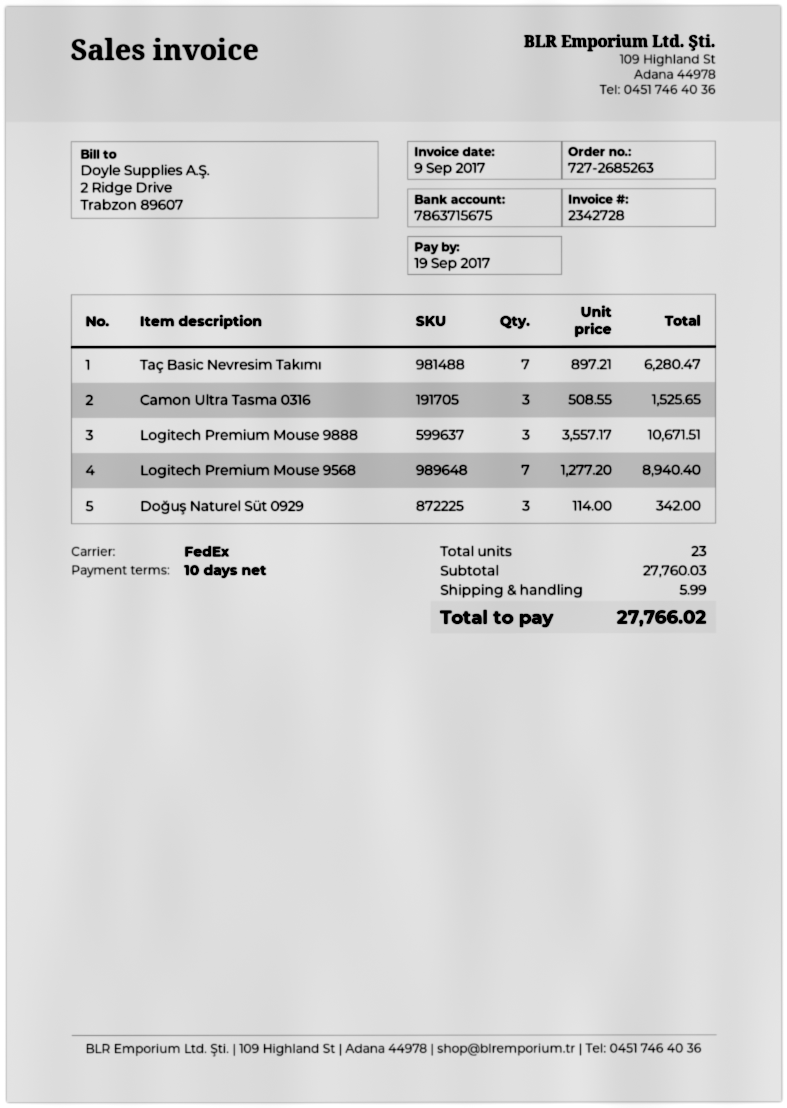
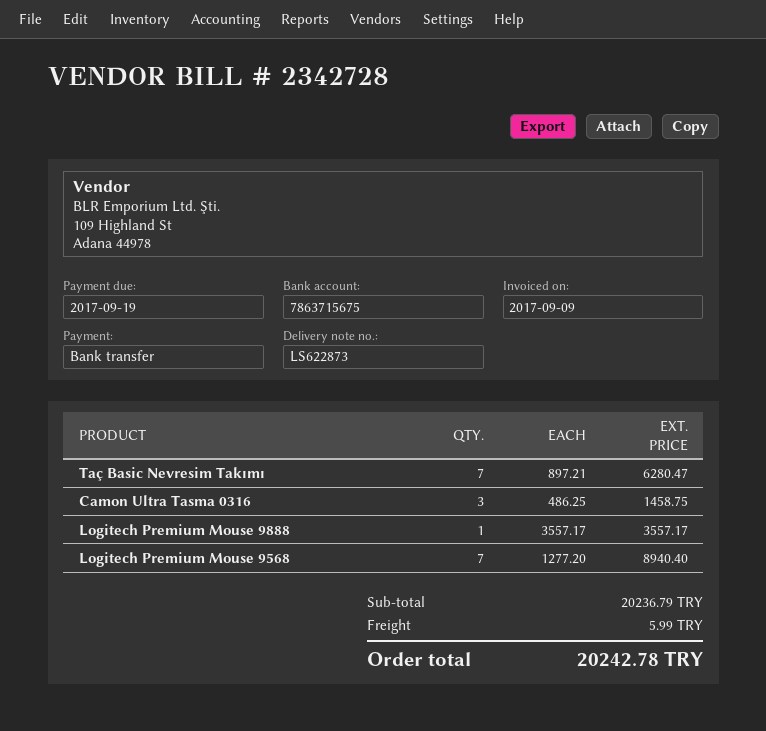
Camon Ultra Tasma 0316: 3 x 508.55 = 1525.65 -> 3 x 486.25 = 1458.75
Logitech Premium Mouse 9888: 3 x 3557.17 = 10671.51 -> 1 x 3557.17 = 3557.17
Doğuş Naturel Süt 0929: 3 x 114.00 = 342.00 -> none
subtotal: 27760.03 -> 20236.79
total: 27766.02 -> 20242.78

